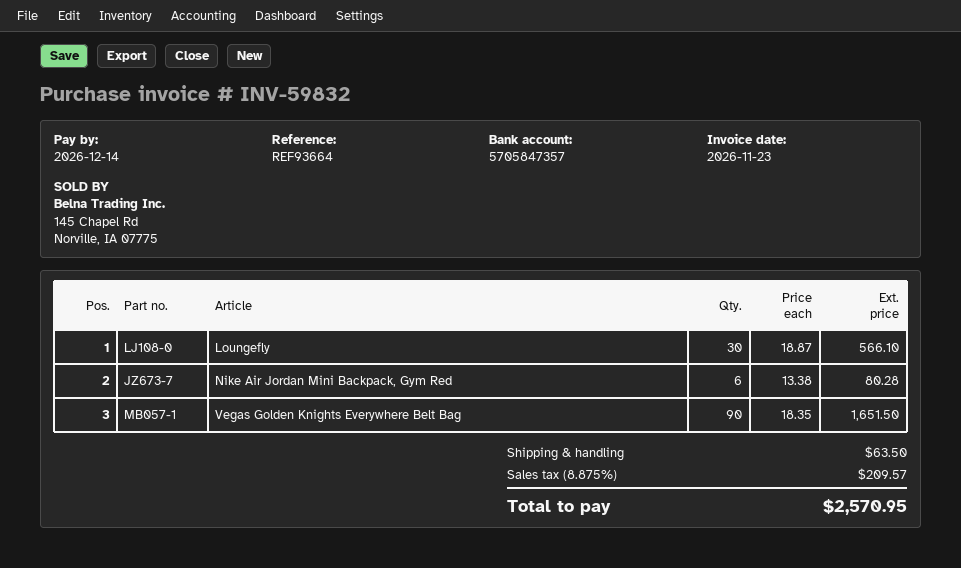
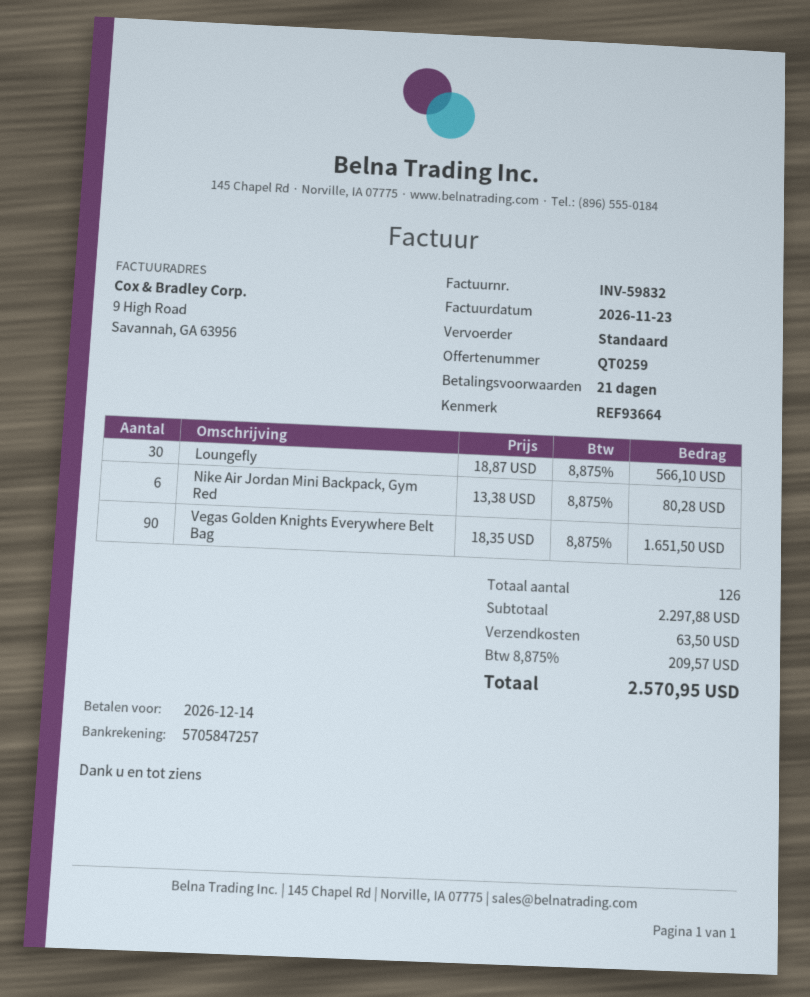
bank account: 5705847357 -> 5705847257

